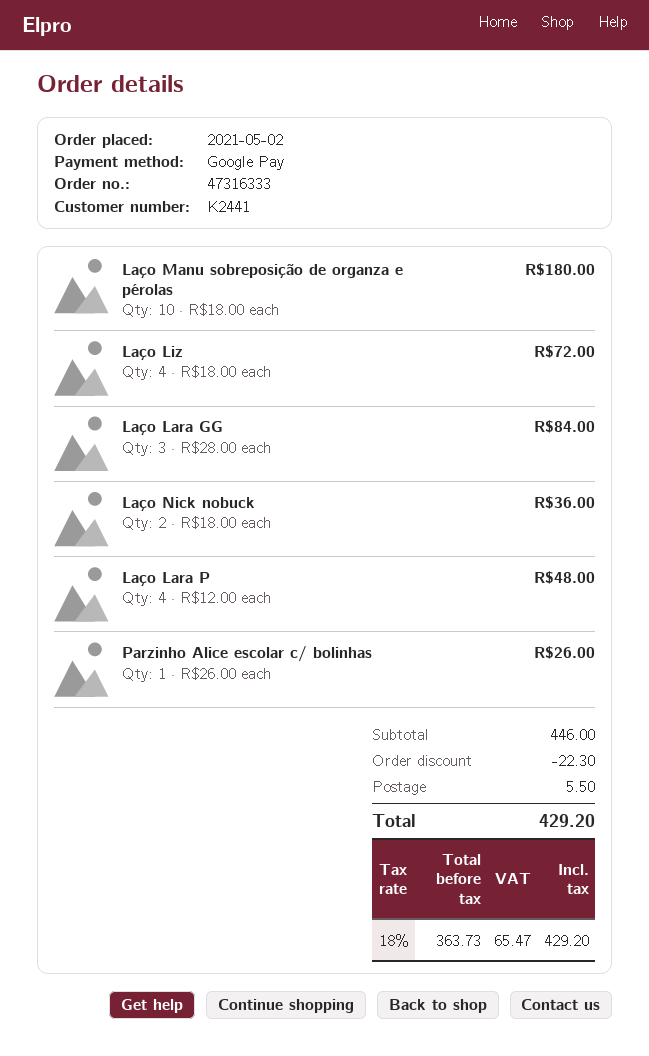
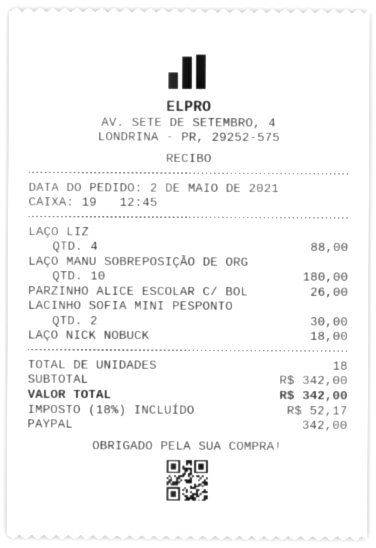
payment method: Google Pay -> PayPal
Laço Liz: 4 for 72.00 -> 4 for 88.00
Laço Lara GG: 3 for 84.00 -> none
Laço Nick nobuck: 2 for 36.00 -> 1 for 18.00
Laço Lara P: 4 for 48.00 -> none
LACINHO SOFIA MINI PESPONTO: none -> 2 for 30.00
subtotal: 446.00 -> 342.00
discount: 22.30 -> none
shipping: 5.50 -> none
tax: 18% = 65.47 -> 18% = 52.17
total: 429.20 -> 342.00

